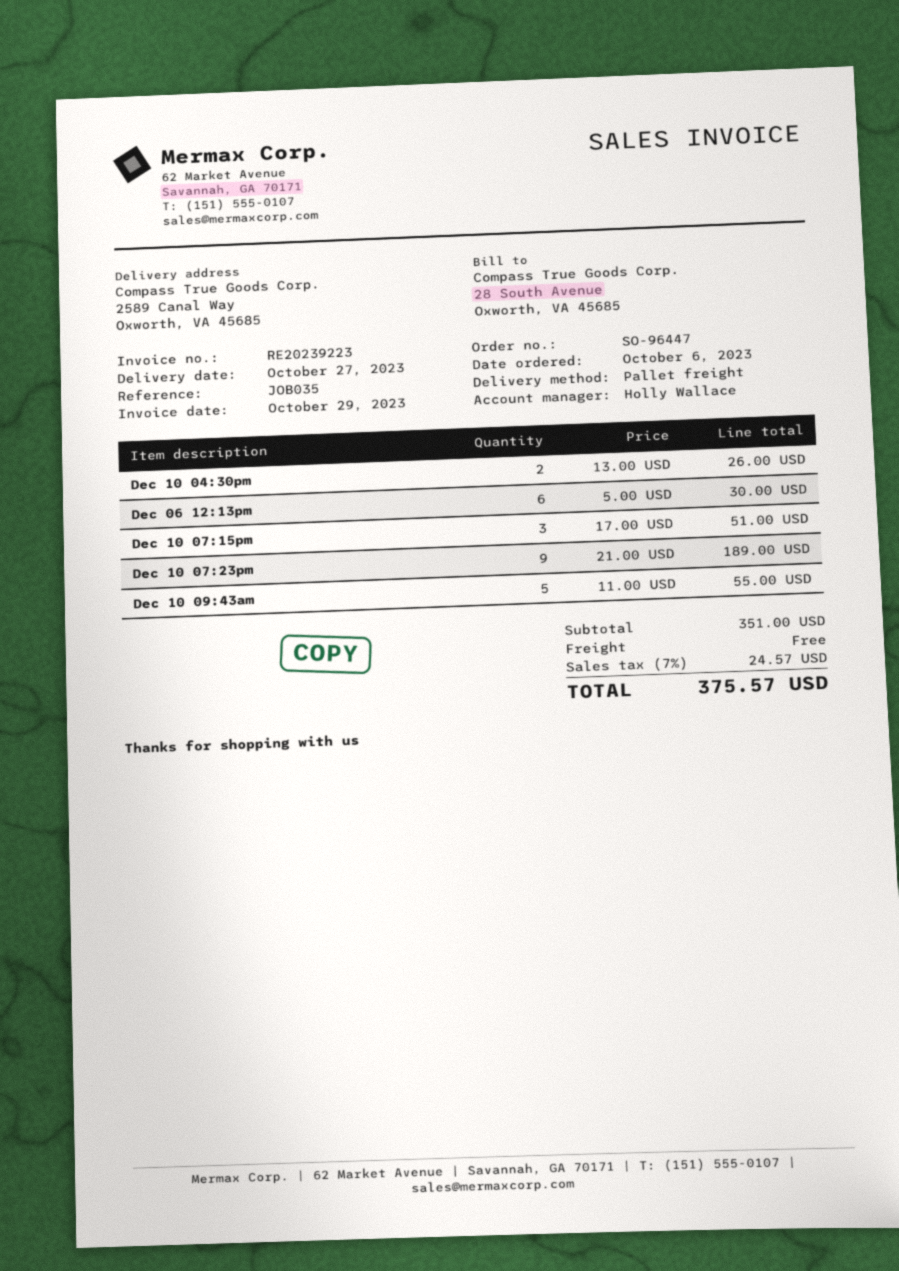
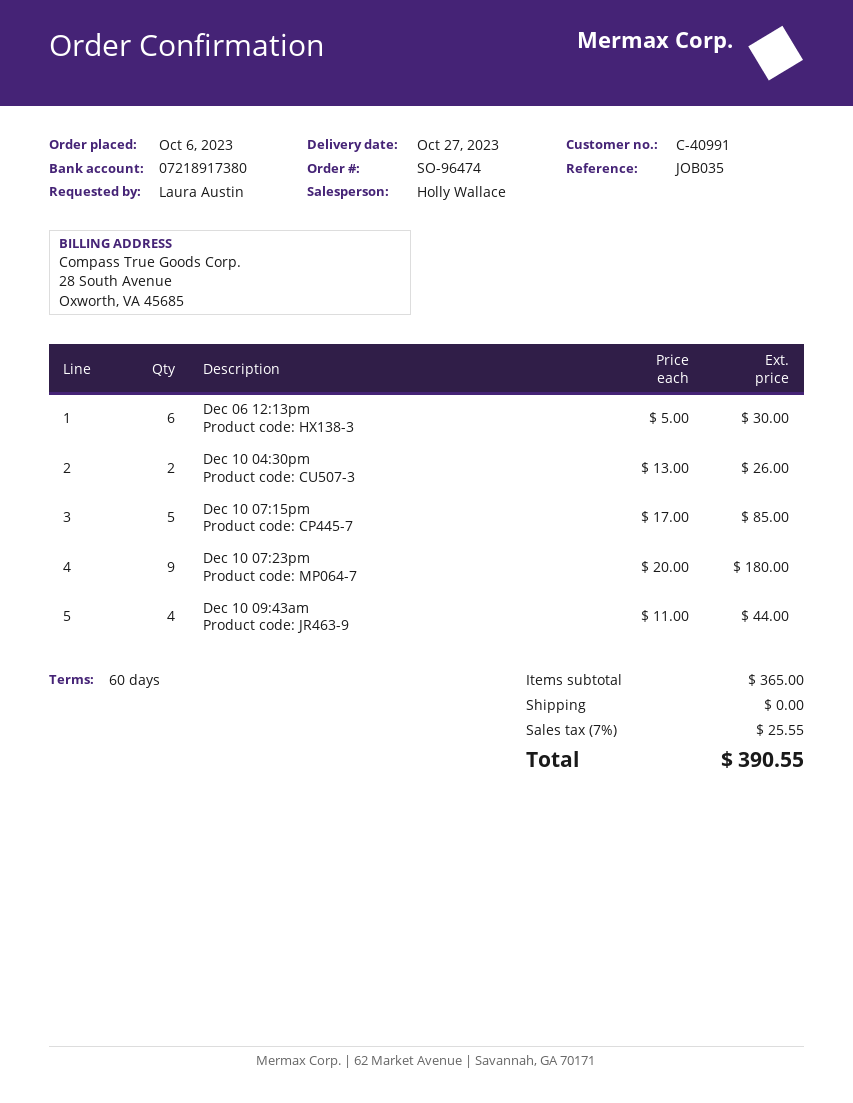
order number: SO-96447 -> SO-96474
Dec 10 07:15pm: 3 x 17.00 = 51.00 -> 5 x 17.00 = 85.00
Dec 10 07:23pm: 9 x 21.00 = 189.00 -> 9 x 20.00 = 180.00
Dec 10 09:43am: 5 x 11.00 = 55.00 -> 4 x 11.00 = 44.00
subtotal: 351.00 -> 365.00
tax: 7% = 24.57 -> 7% = 25.55
total: 375.57 -> 390.55

